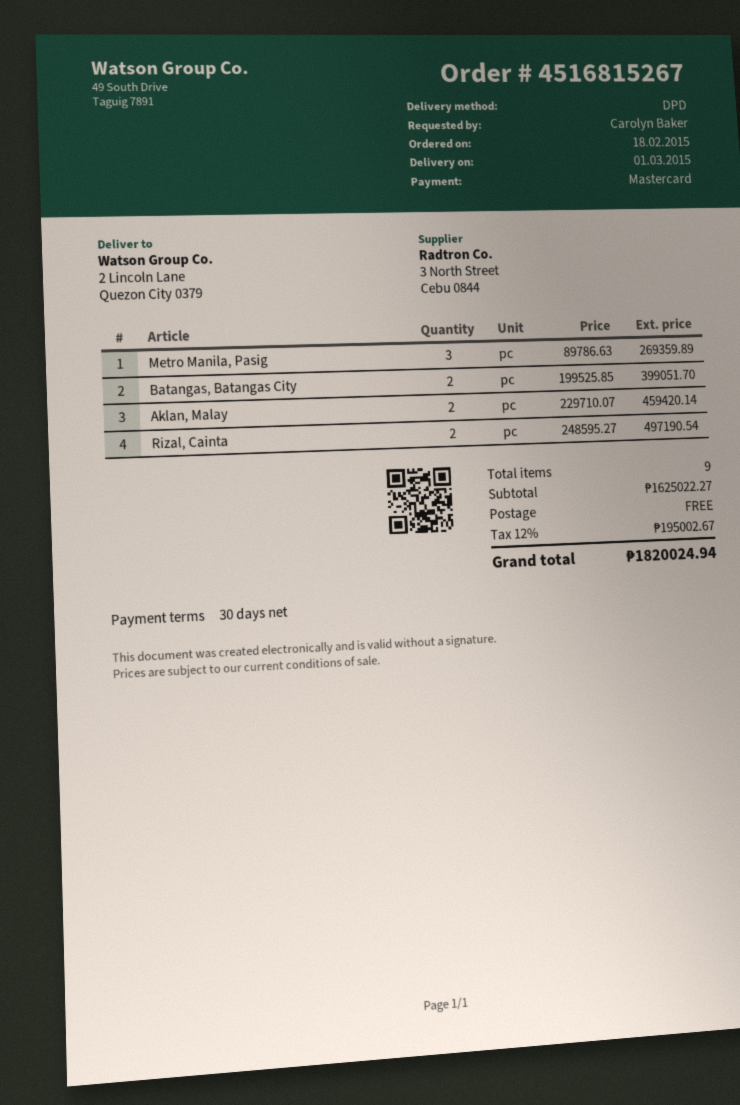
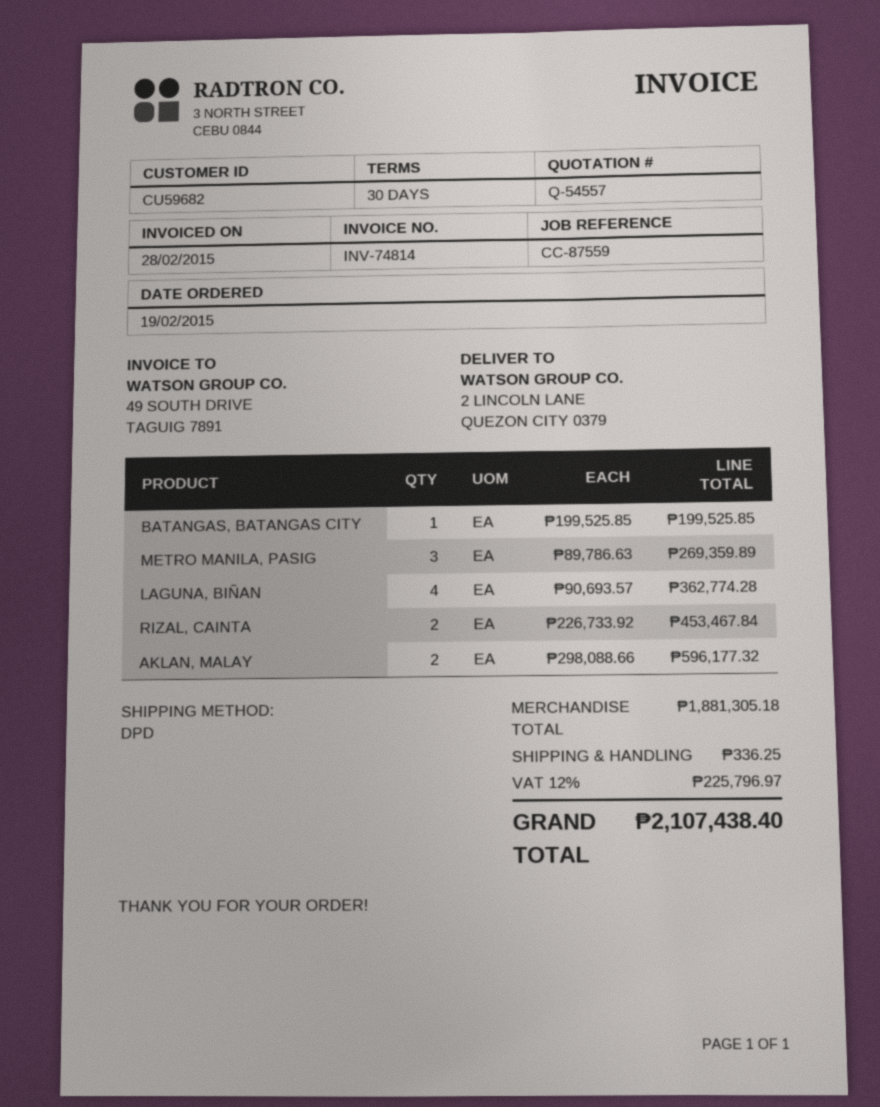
order date: 2015-02-18 -> 2015-02-19
Batangas, Batangas City: 2 x 199525.85 = 399051.70 -> 1 x 199525.85 = 199525.85
Aklan, Malay: 2 x 229710.07 = 459420.14 -> 2 x 298088.66 = 596177.32
Rizal, Cainta: 2 x 248595.27 = 497190.54 -> 2 x 226733.92 = 453467.84
LAGUNA, BIÑAN: none -> 4 x 90693.57 = 362774.28
subtotal: 1625022.27 -> 1881305.18
shipping: 0.00 -> 336.25
tax: 12% = 195002.67 -> 12% = 225796.97
total: 1820024.94 -> 2107438.40

